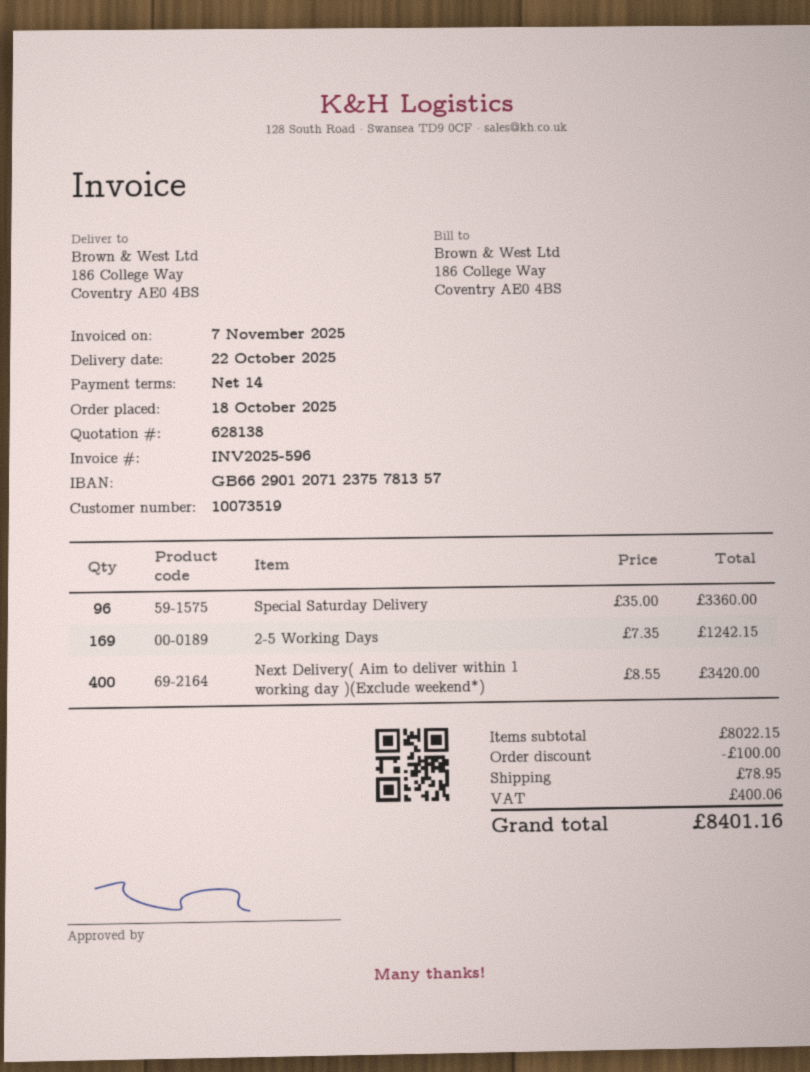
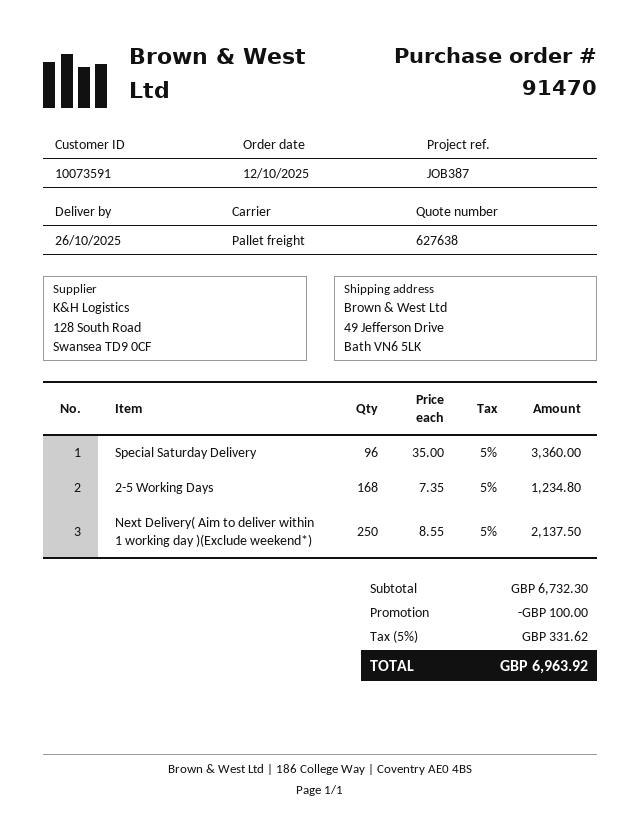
quote number: 628138 -> 627638
order date: 2025-10-18 -> 2025-10-12
delivery date: 2025-10-22 -> 2025-10-26
customer number: 10073519 -> 10073591
ship to: 186 College Way, Coventry AE0 4BS -> 49 Jefferson Drive, Bath VN6 5LK
2-5 Working Days: 169 x 7.35 = 1242.15 -> 168 x 7.35 = 1234.80
Next Delivery( Aim to deliver within 1 working day )(Exclude weekend*): 400 x 8.55 = 3420.00 -> 250 x 8.55 = 2137.50
subtotal: 8022.15 -> 6732.30
shipping: 78.95 -> none
tax: 400.06 -> 331.62
total: 8401.16 -> 6963.92

